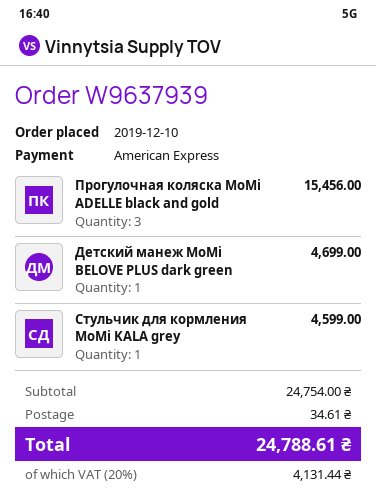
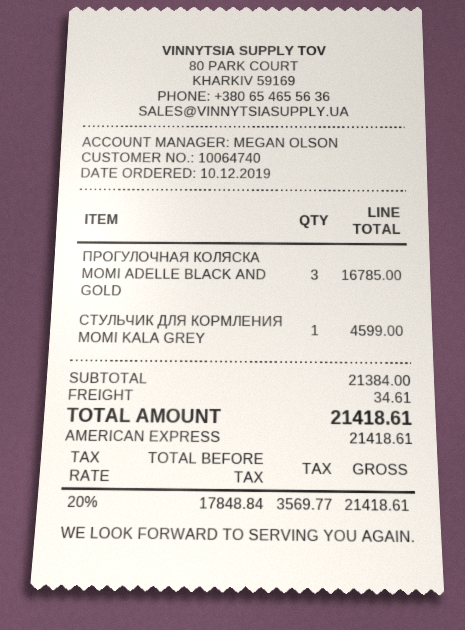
Прогулочная коляска MoMi ADELLE black and gold: 3 for 15456.00 -> 3 for 16785.00
Детский манеж MoMi BELOVE PLUS dark green: 1 for 4699.00 -> none
subtotal: 24754.00 -> 21384.00
tax: 20% = 4131.44 -> 20% = 3569.77
total: 24788.61 -> 21418.61

